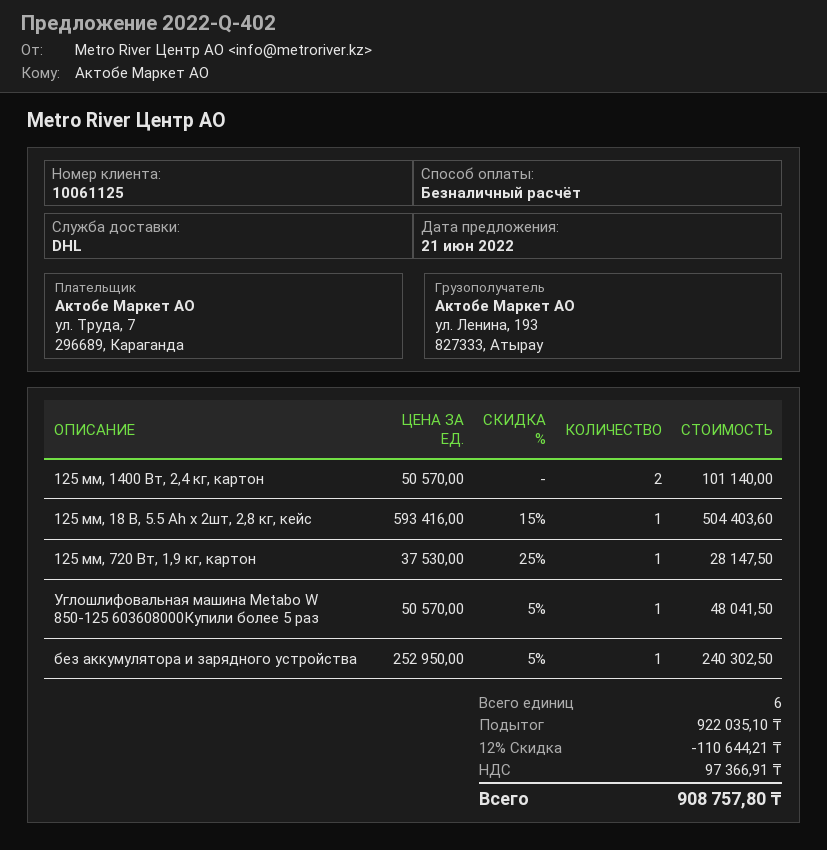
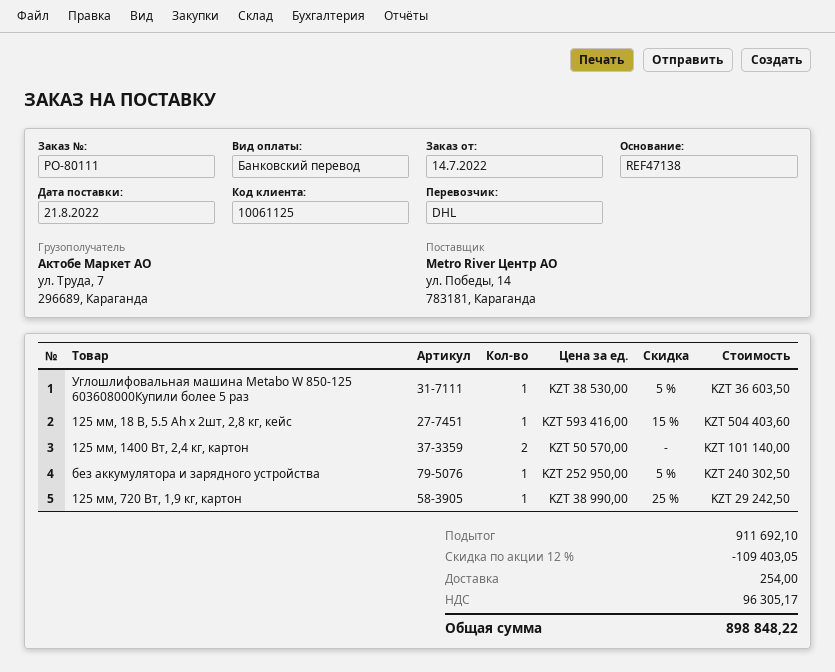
ship to: ул. Ленина, 193, 827333, Атырау -> ул. Труда, 7, 296689, Караганда
125 мм, 720 Вт, 1,9 кг, картон: 1 x 37530.00 - 25% = 28147.50 -> 1 x 38990.00 - 25% = 29242.50
Углошлифовальная машина Metabo W 850-125 603608000Купили более 5 раз: 1 x 50570.00 - 5% = 48041.50 -> 1 x 38530.00 - 5% = 36603.50
subtotal: 922035.10 -> 911692.10
discount: 12% = 110644.21 -> 12% = 109403.05
shipping: none -> 254.00
tax: 97366.91 -> 96305.17
total: 908757.80 -> 898848.22

